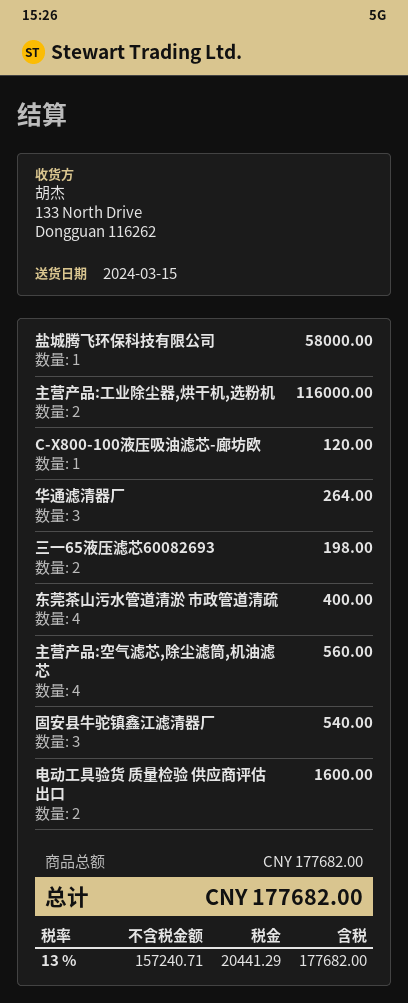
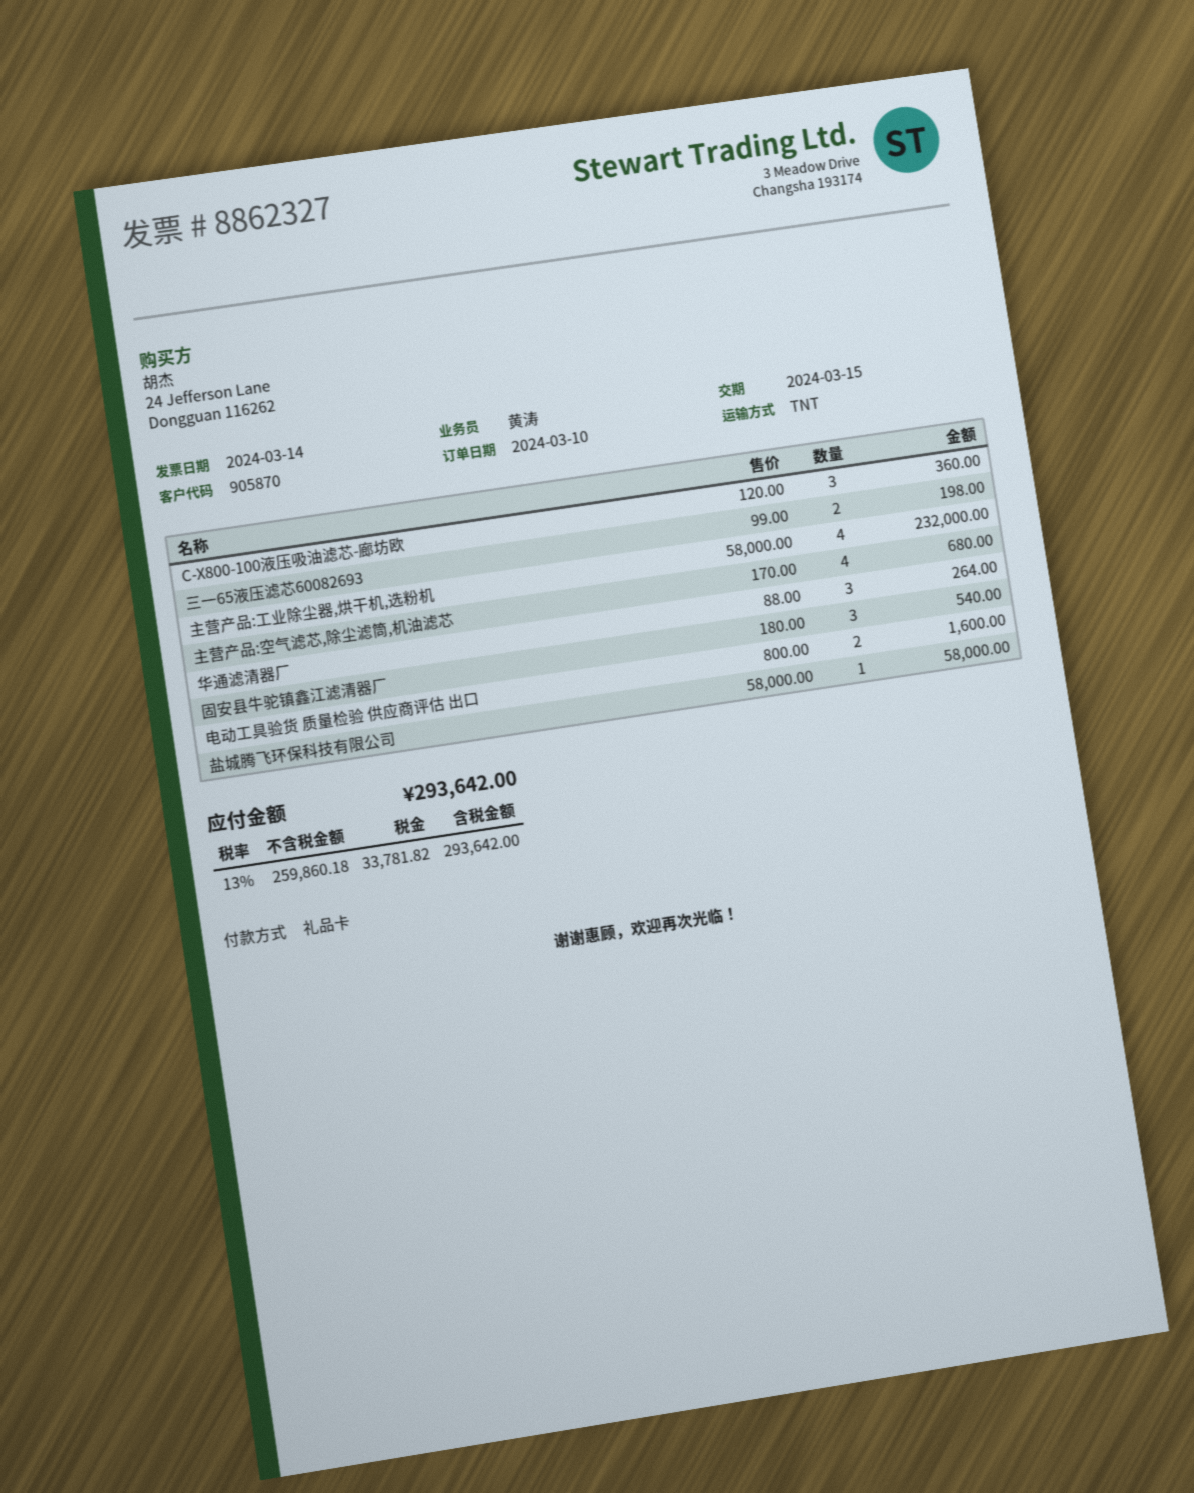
主营产品:工业除尘器,烘干机,选粉机: 2 for 116000.00 -> 4 for 232000.00
C-X800-100液压吸油滤芯-廊坊欧: 1 for 120.00 -> 3 for 360.00
东莞茶山污水管道清淤 市政管道清疏: 4 for 400.00 -> none
主营产品:空气滤芯,除尘滤筒,机油滤芯: 4 for 560.00 -> 4 for 680.00
net: 157240.71 -> 259860.18
tax: 13% = 20441.29 -> 13% = 33781.82
total: 177682.00 -> 293642.00

